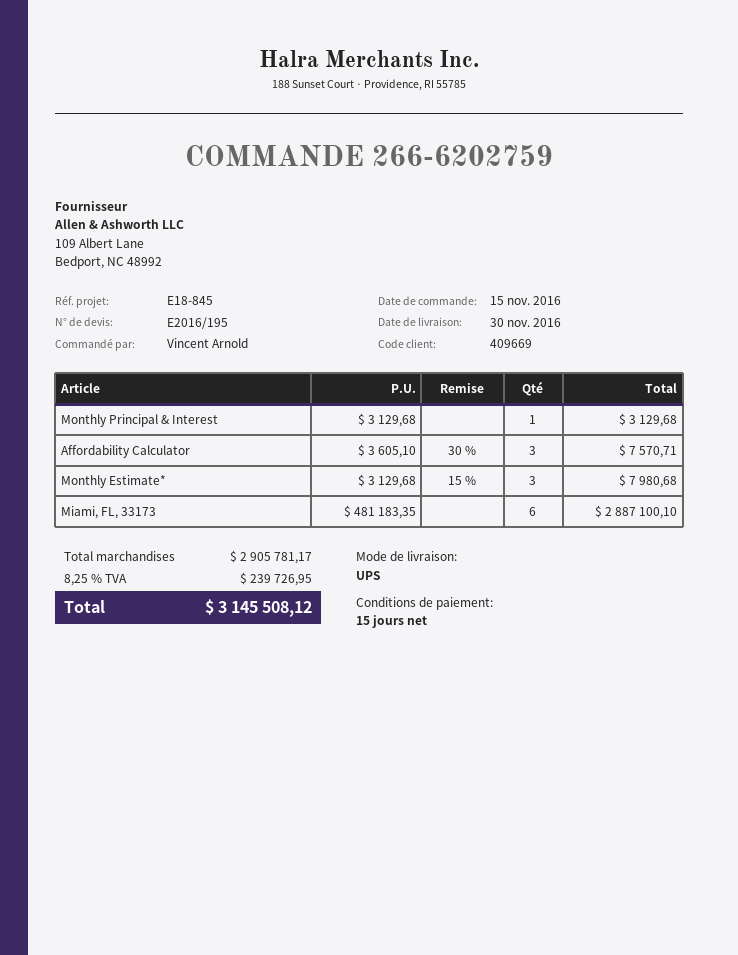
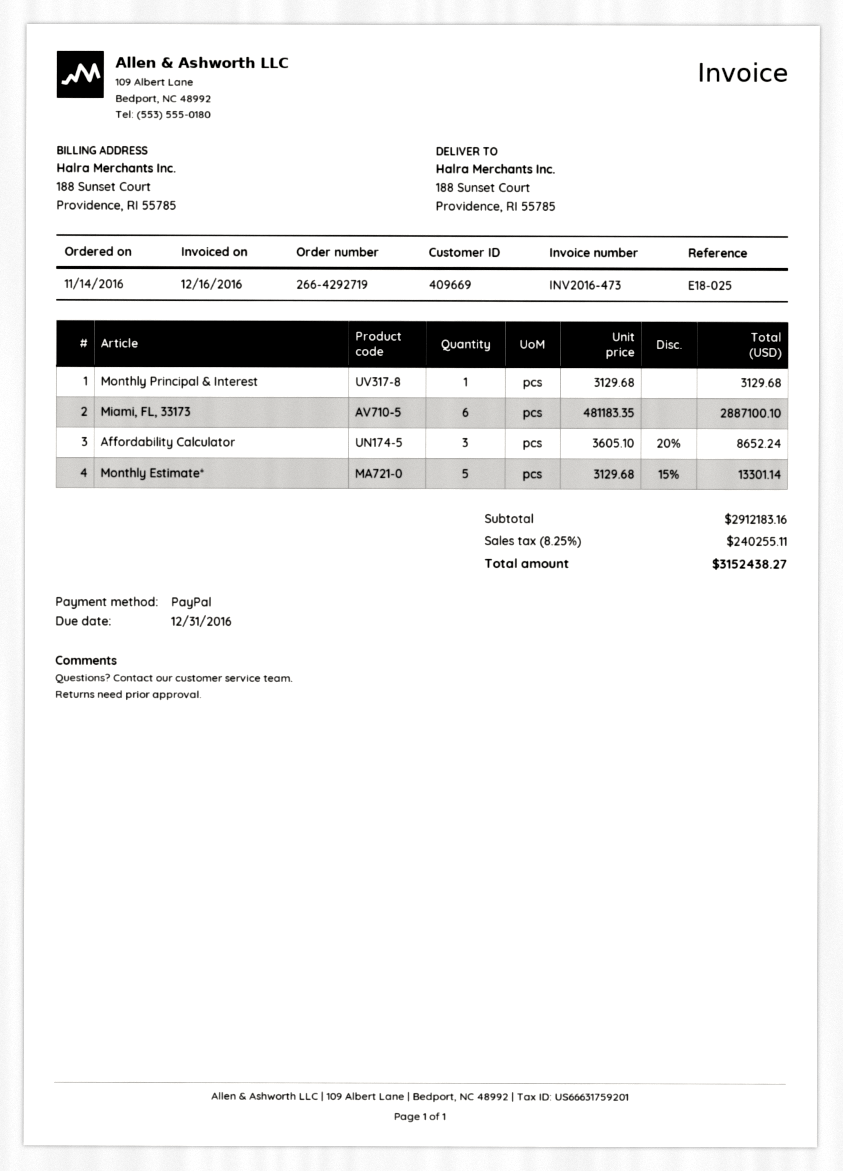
order number: 266-6202759 -> 266-4292719
order date: 2016-11-15 -> 2016-11-14
reference: E18-845 -> E18-025
Affordability Calculator: 3 x 3605.10 - 30% = 7570.71 -> 3 x 3605.10 - 20% = 8652.24
Monthly Estimate*: 3 x 3129.68 - 15% = 7980.68 -> 5 x 3129.68 - 15% = 13301.14
subtotal: 2905781.17 -> 2912183.16
tax: 8.25% = 239726.95 -> 8.25% = 240255.11
total: 3145508.12 -> 3152438.27

